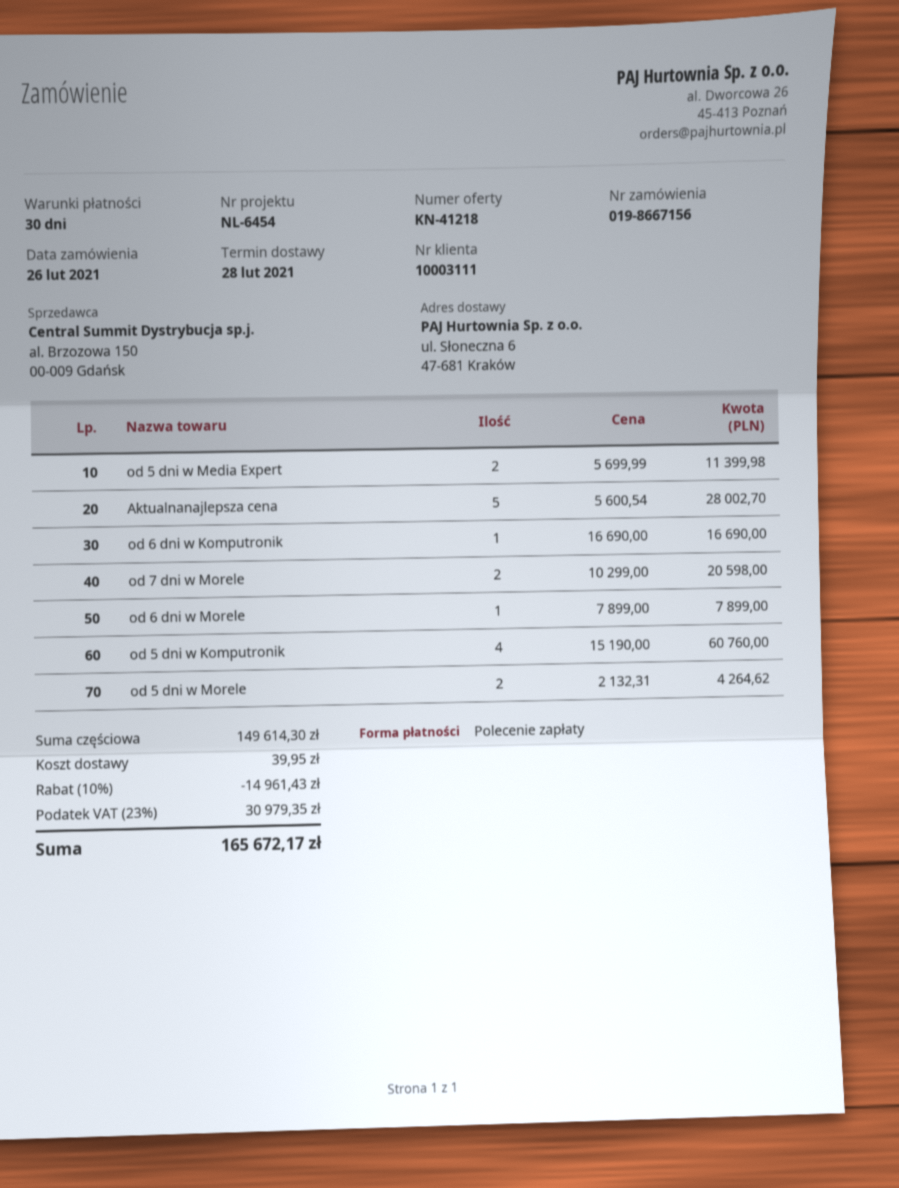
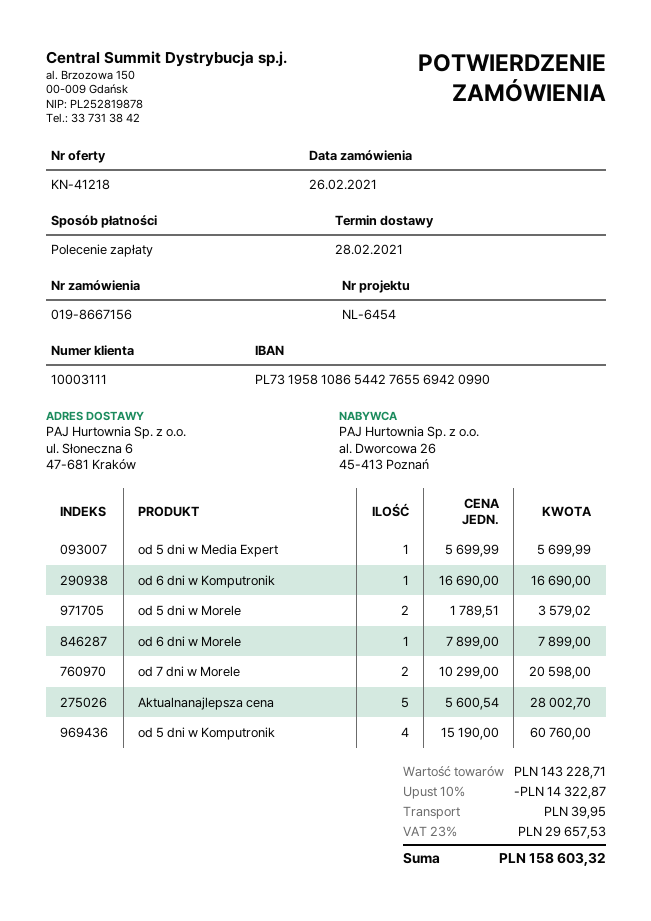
od 5 dni w Media Expert: 2 x 5699.99 = 11399.98 -> 1 x 5699.99 = 5699.99
od 5 dni w Morele: 2 x 2132.31 = 4264.62 -> 2 x 1789.51 = 3579.02
subtotal: 149614.30 -> 143228.71
discount: 10% = 14961.43 -> 10% = 14322.87
tax: 23% = 30979.35 -> 23% = 29657.53
total: 165672.17 -> 158603.32

